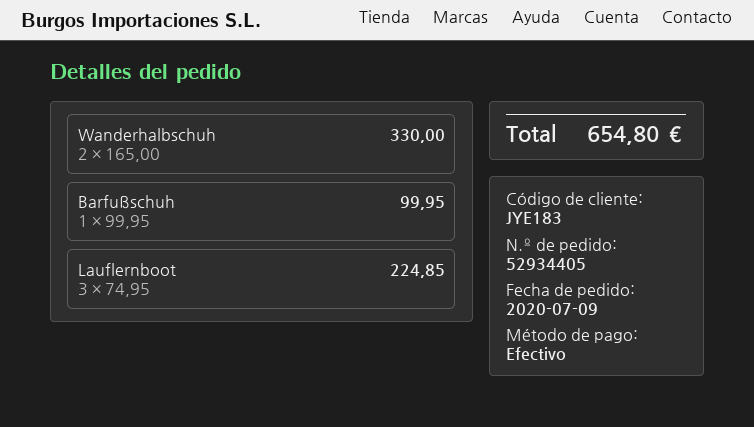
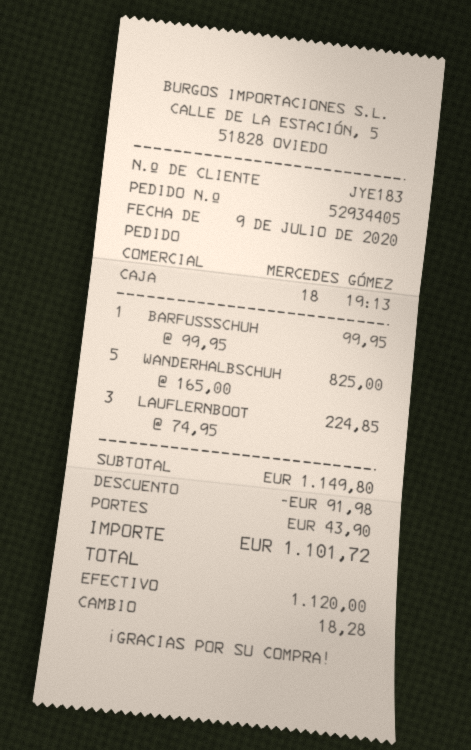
Wanderhalbschuh: 2 x 165.00 = 330.00 -> 5 x 165.00 = 825.00
discount: none -> 91.98
shipping: none -> 43.90
total: 654.80 -> 1101.72

